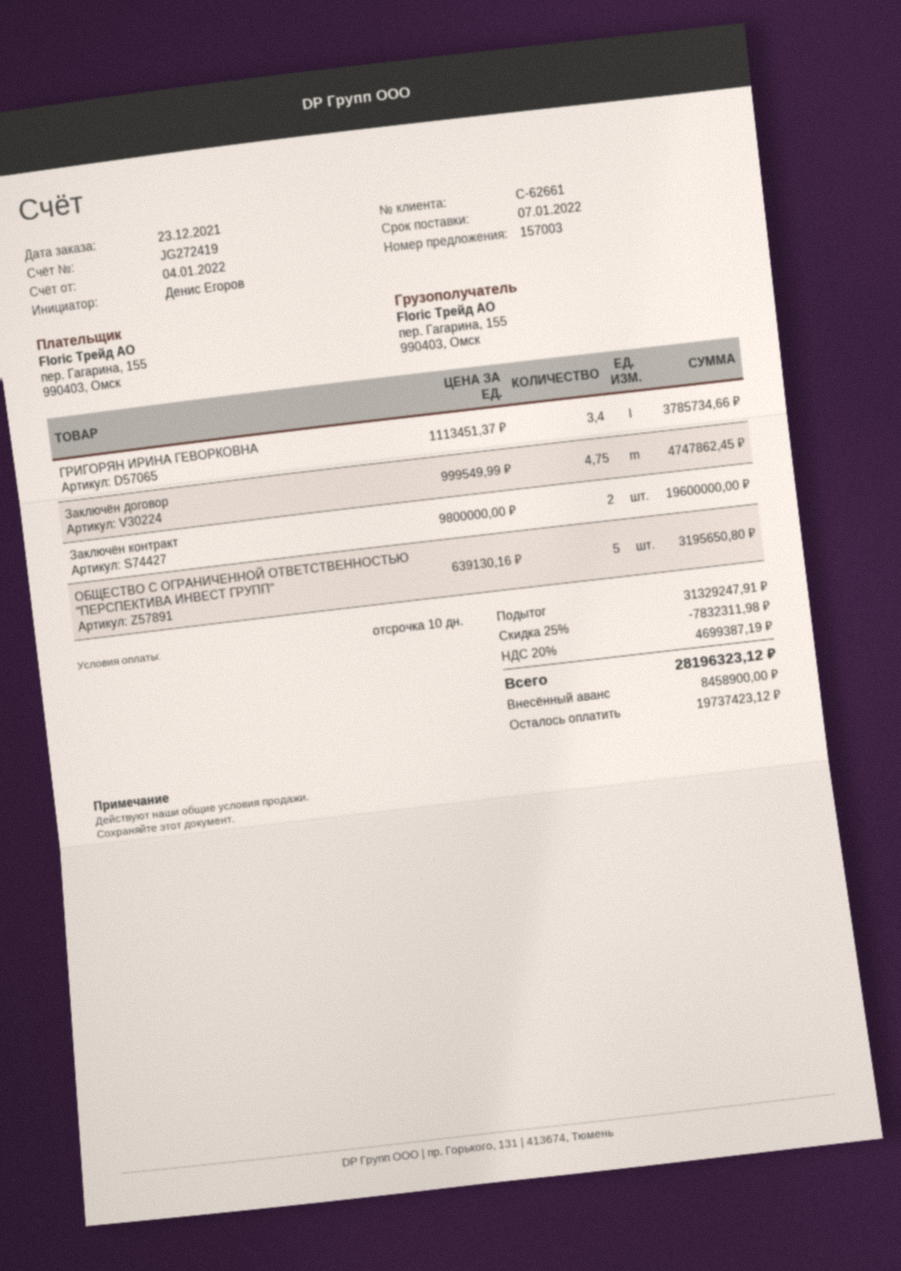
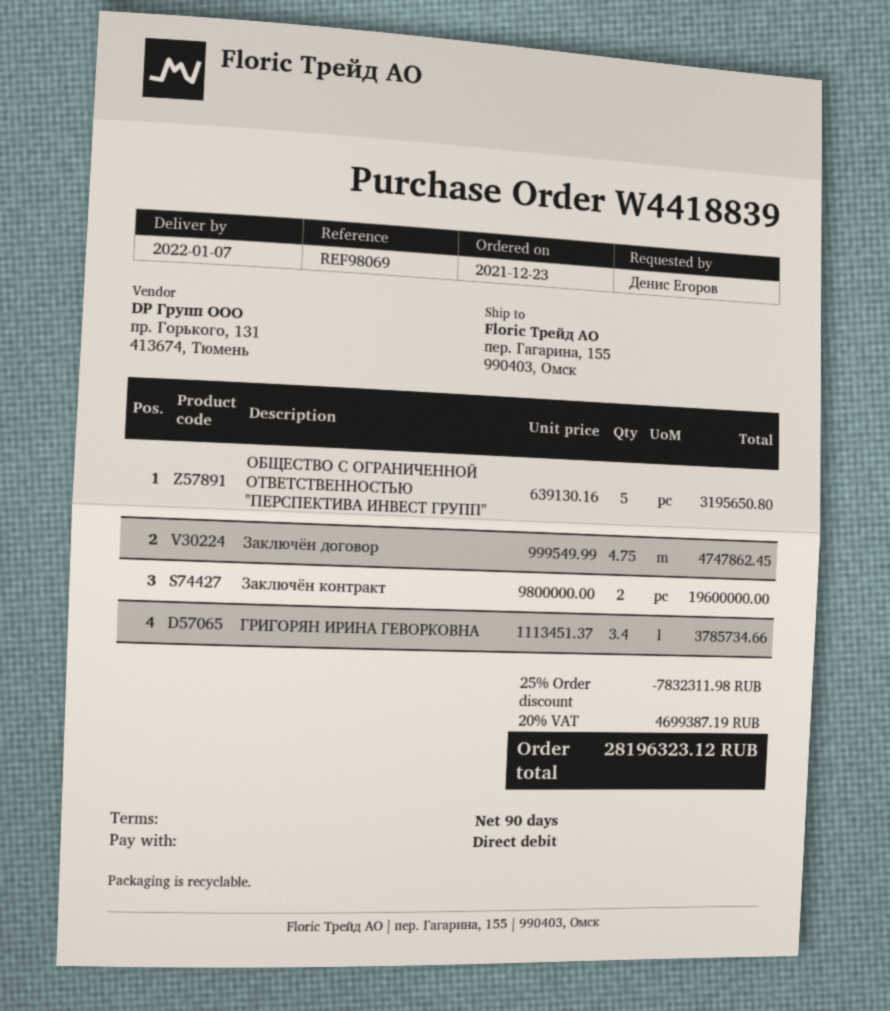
payment terms: 10 days -> 90 days

